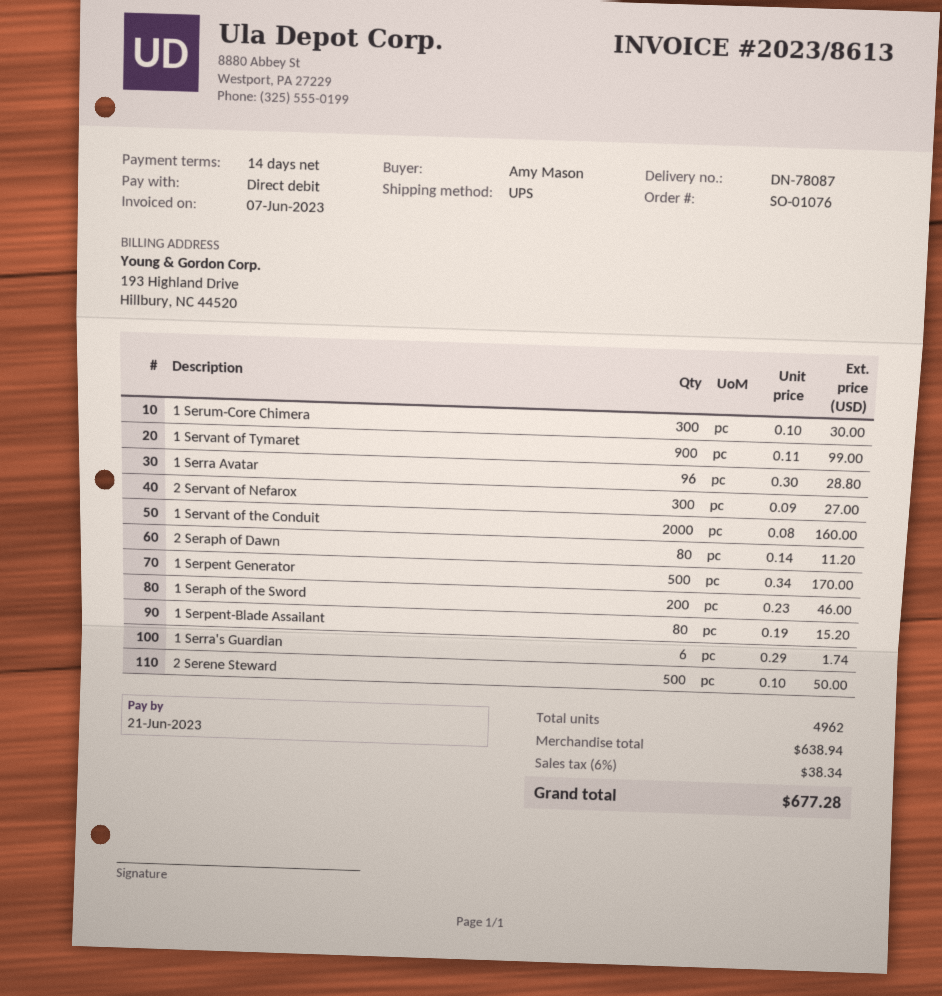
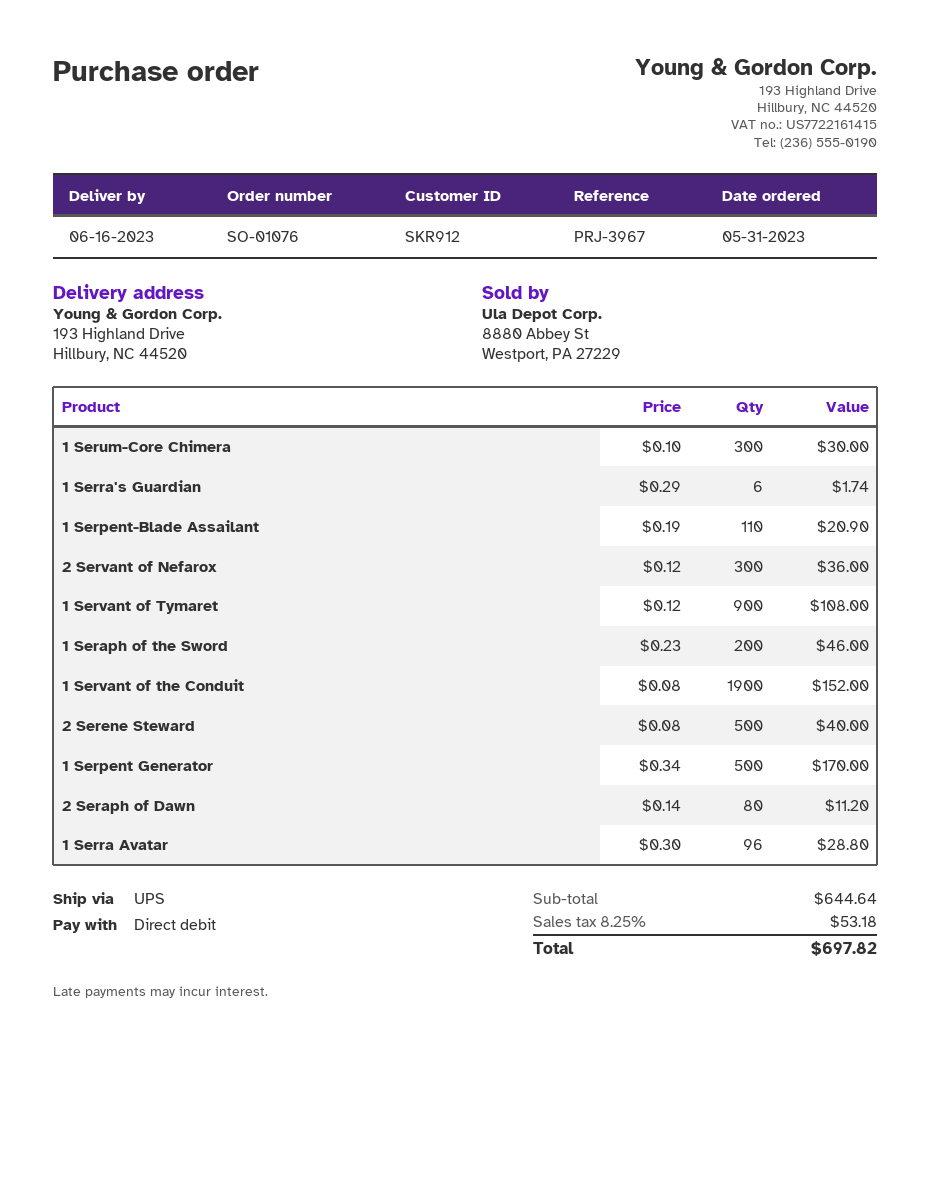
1 Servant of Tymaret: 900 x 0.11 = 99.00 -> 900 x 0.12 = 108.00
2 Servant of Nefarox: 300 x 0.09 = 27.00 -> 300 x 0.12 = 36.00
1 Servant of the Conduit: 2000 x 0.08 = 160.00 -> 1900 x 0.08 = 152.00
1 Serpent-Blade Assailant: 80 x 0.19 = 15.20 -> 110 x 0.19 = 20.90
2 Serene Steward: 500 x 0.10 = 50.00 -> 500 x 0.08 = 40.00
subtotal: 638.94 -> 644.64
tax: 6% = 38.34 -> 8.25% = 53.18
total: 677.28 -> 697.82

